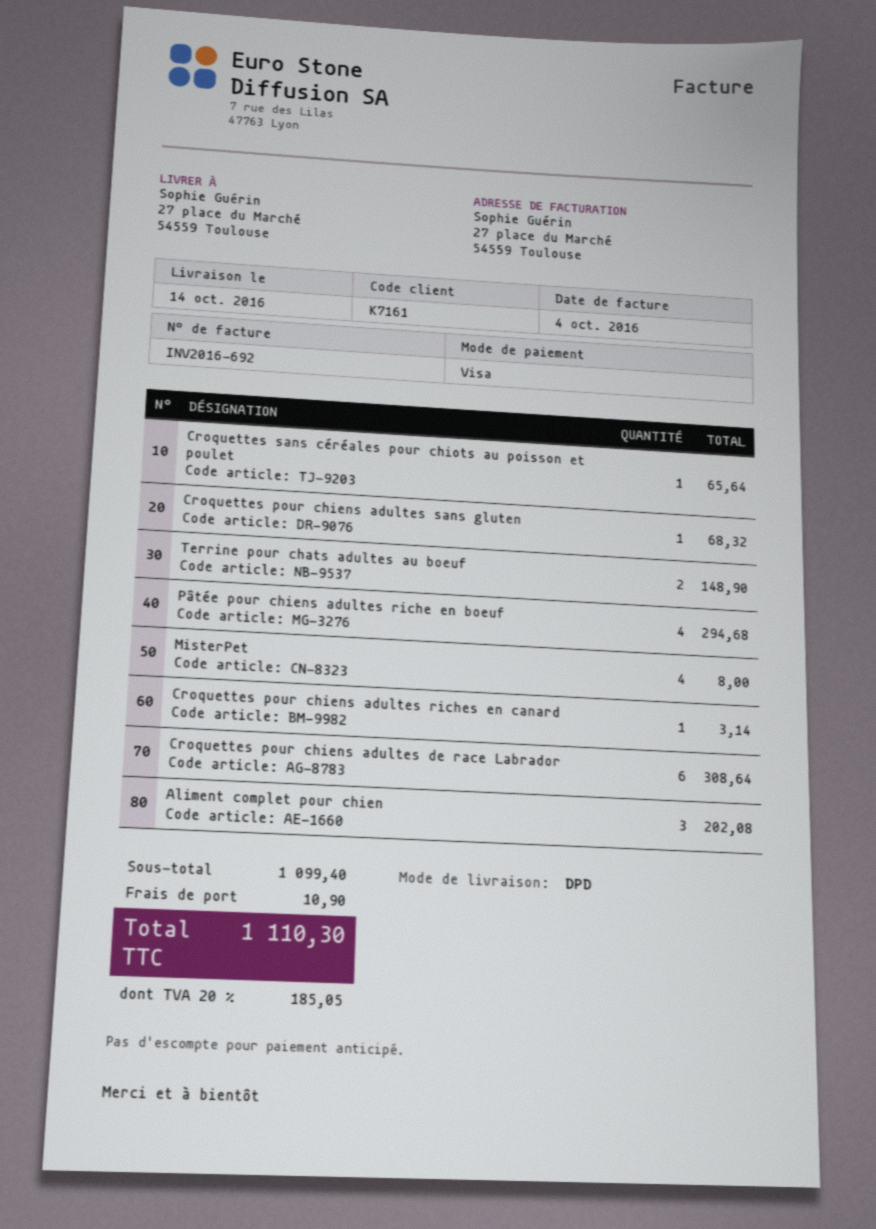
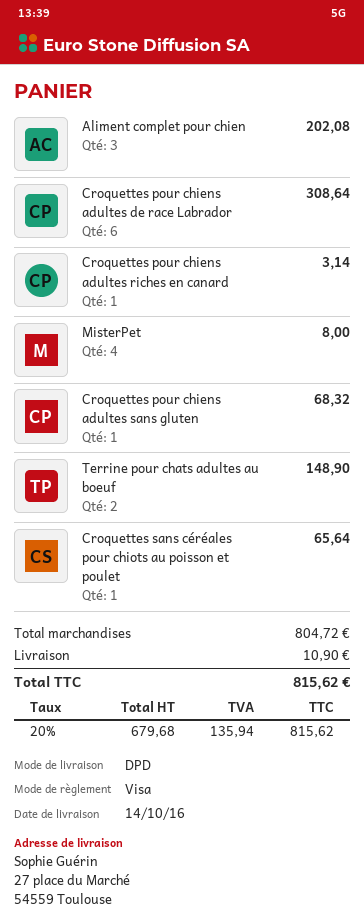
Pâtée pour chiens adultes riche en boeuf: 4 for 294.68 -> none
subtotal: 1099.40 -> 804.72
tax: 20% = 185.05 -> 20% = 135.94
total: 1110.30 -> 815.62

